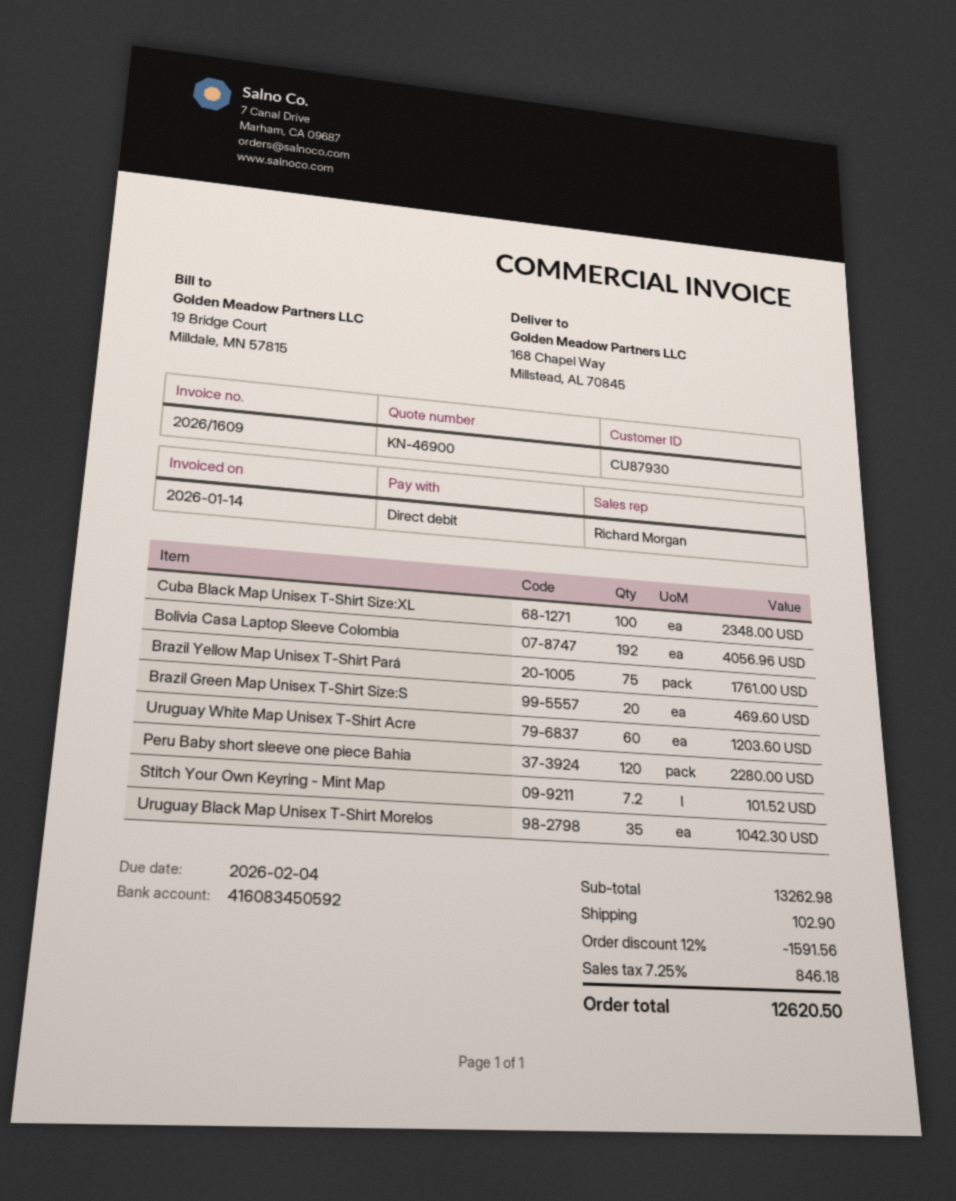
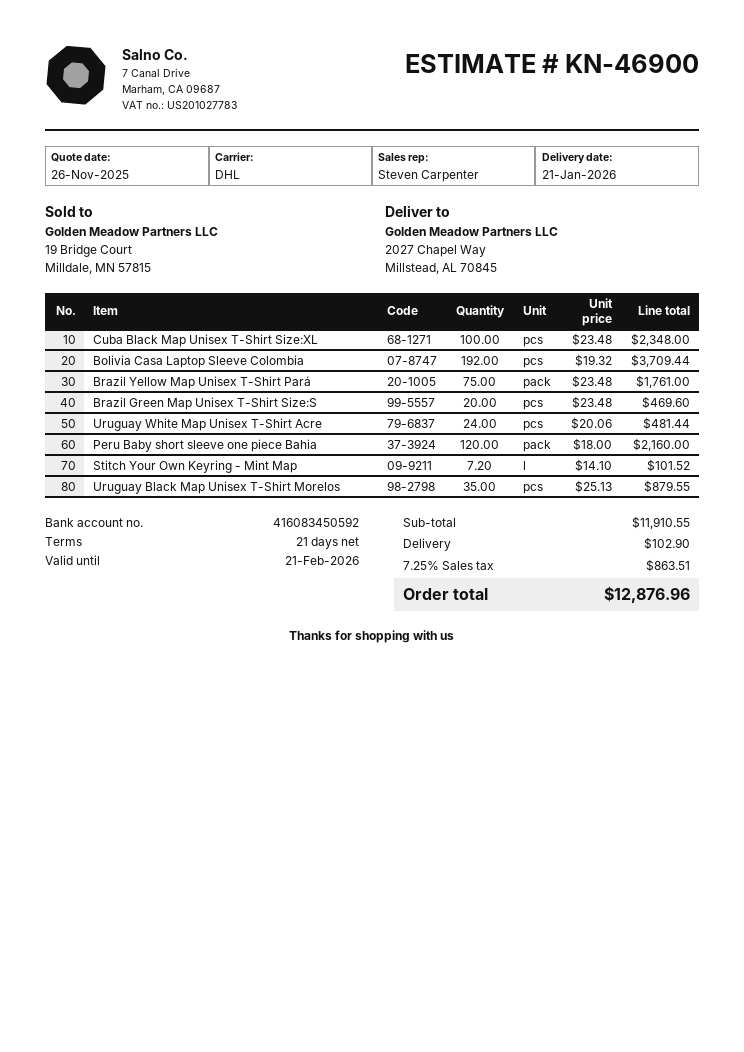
sales rep: Richard Morgan -> Steven Carpenter
ship to: 168 Chapel Way, Millstead, AL 70845 -> 2027 Chapel Way, Millstead, AL 70845
Bolivia Casa Laptop Sleeve Colombia: 192 for 4056.96 -> 192 for 3709.44
Uruguay White Map Unisex T-Shirt Acre: 60 for 1203.60 -> 24 for 481.44
Peru Baby short sleeve one piece Bahia: 120 for 2280.00 -> 120 for 2160.00
Uruguay Black Map Unisex T-Shirt Morelos: 35 for 1042.30 -> 35 for 879.55
subtotal: 13262.98 -> 11910.55
discount: 12% = 1591.56 -> none
tax: 7.25% = 846.18 -> 7.25% = 863.51
total: 12620.50 -> 12876.96

